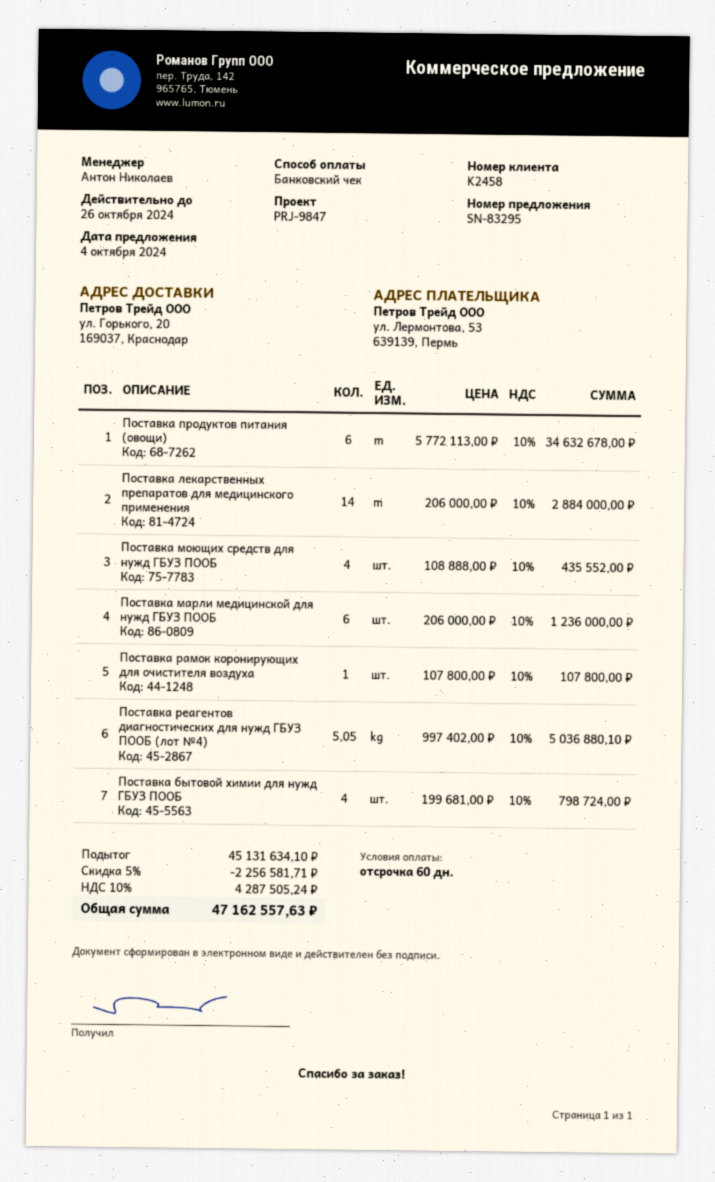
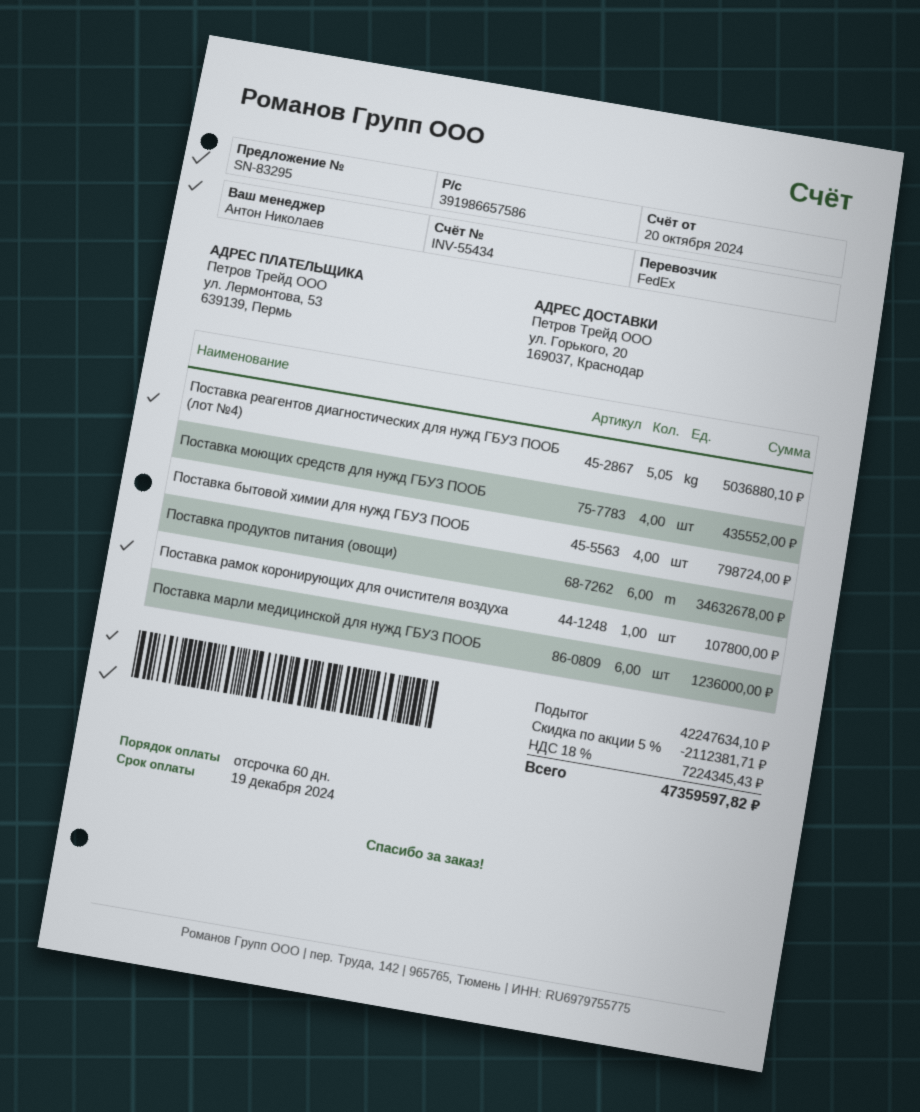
Поставка лекарственных препаратов для медицинского применения: 14 for 2884000.00 -> none
subtotal: 45131634.10 -> 42247634.10
discount: 5% = 2256581.71 -> 5% = 2112381.71
tax: 10% = 4287505.24 -> 18% = 7224345.43
total: 47162557.63 -> 47359597.82

